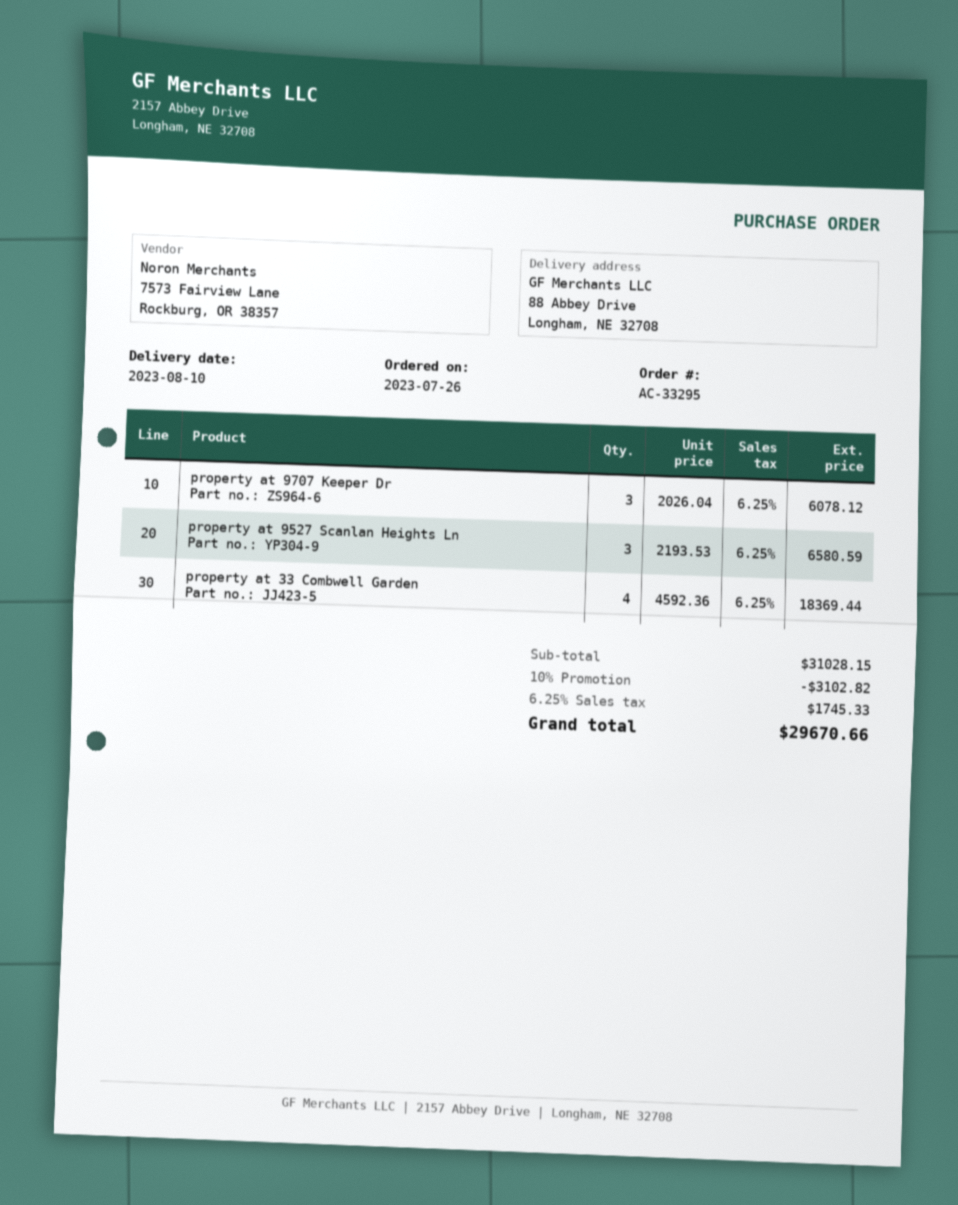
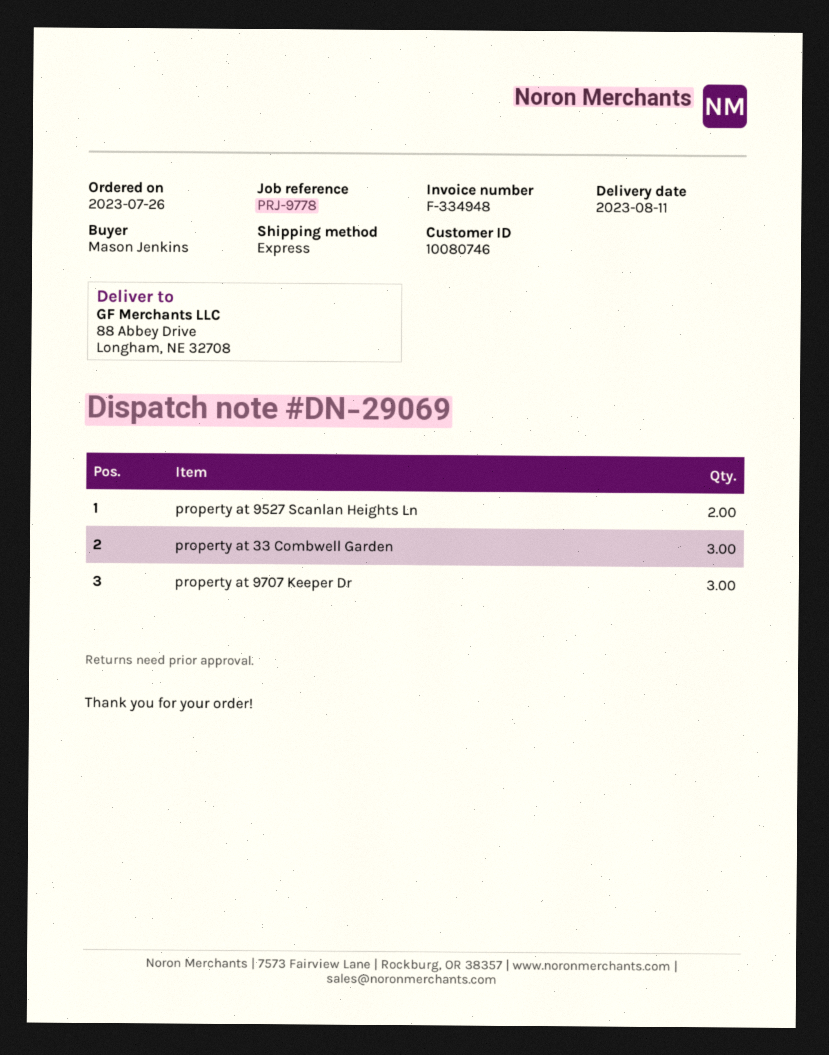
delivery date: 2023-08-10 -> 2023-08-11
property at 9527 Scanlan Heights Ln: 3 -> 2
property at 33 Combwell Garden: 4 -> 3

